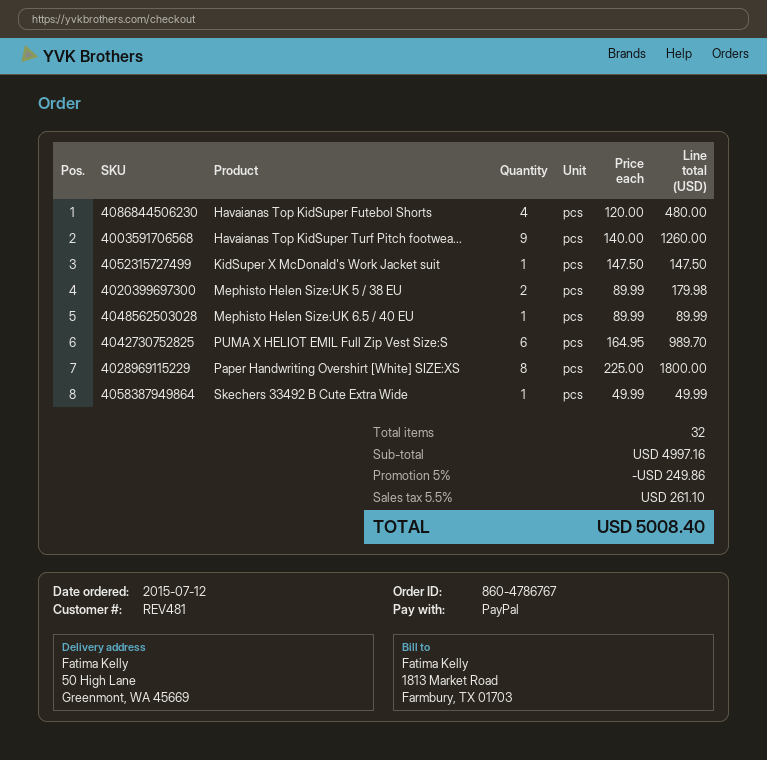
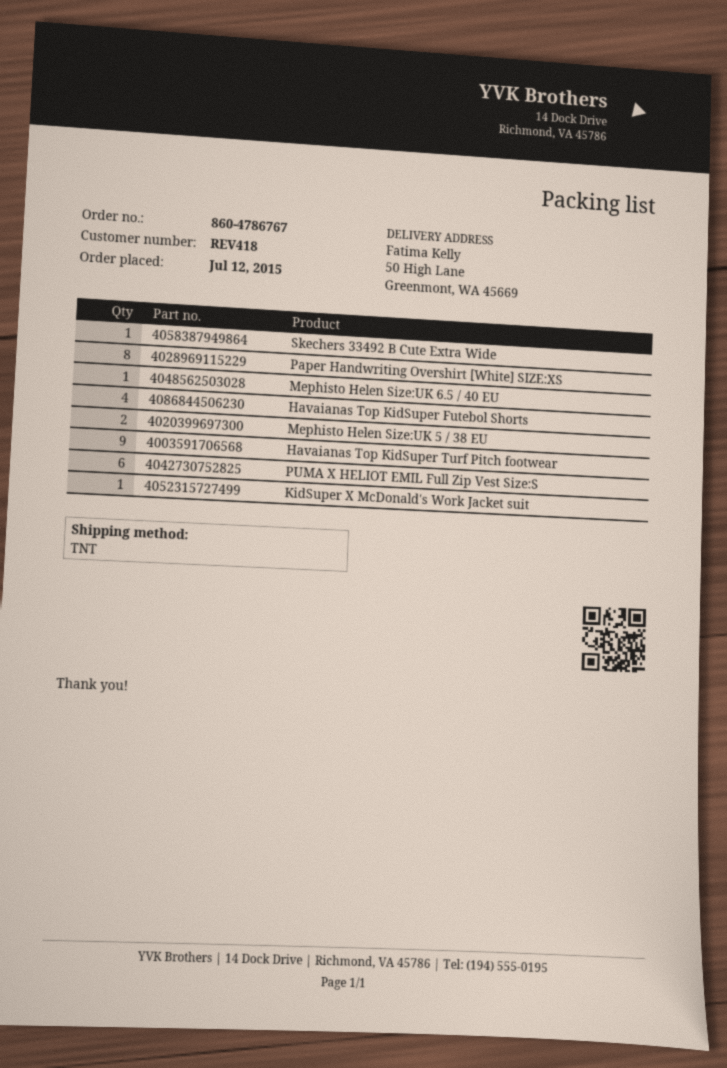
customer number: REV481 -> REV418

